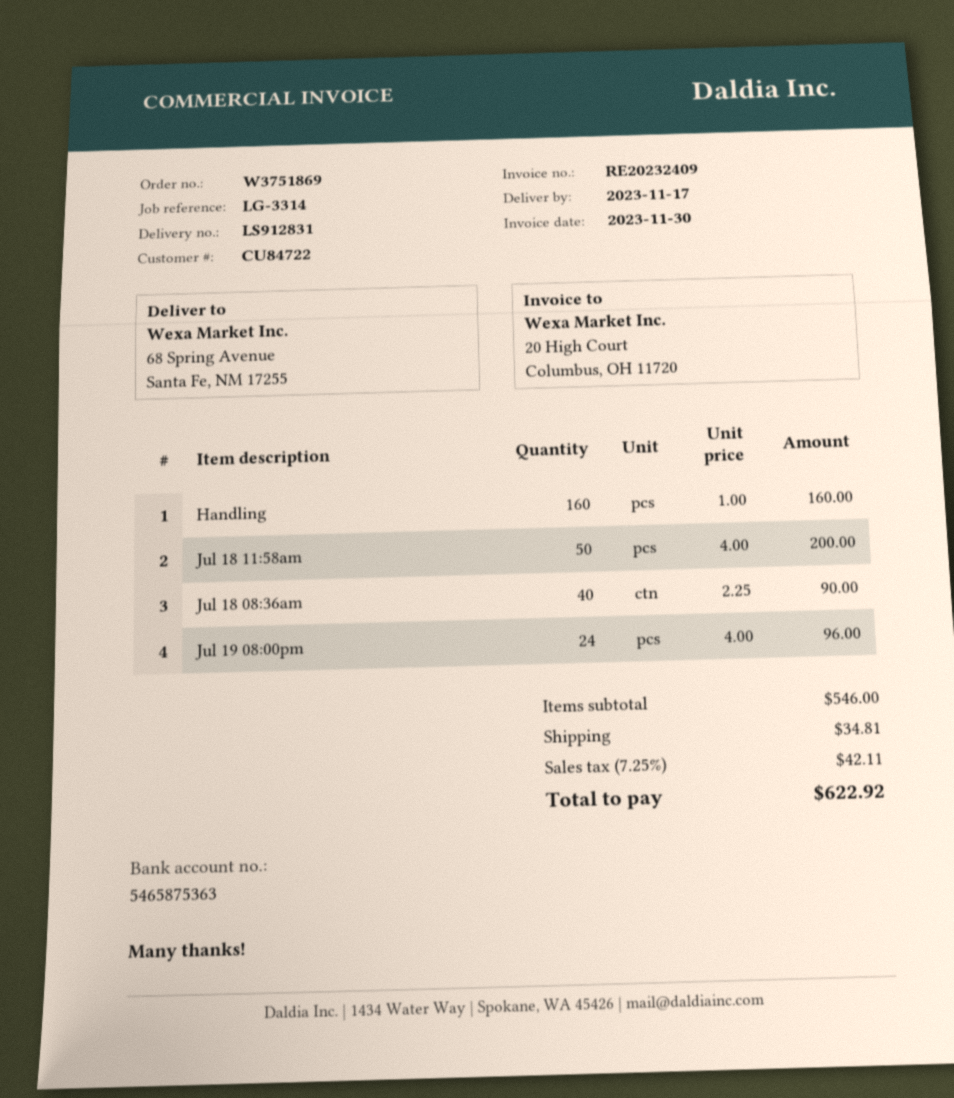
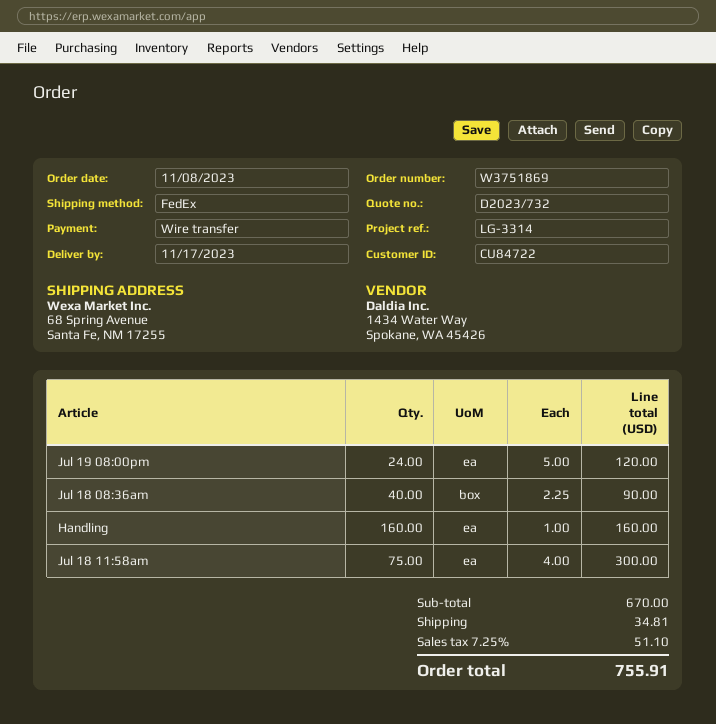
Jul 18 11:58am: 50 x 4.00 = 200.00 -> 75 x 4.00 = 300.00
Jul 19 08:00pm: 24 x 4.00 = 96.00 -> 24 x 5.00 = 120.00
subtotal: 546.00 -> 670.00
tax: 7.25% = 42.11 -> 7.25% = 51.10
total: 622.92 -> 755.91

